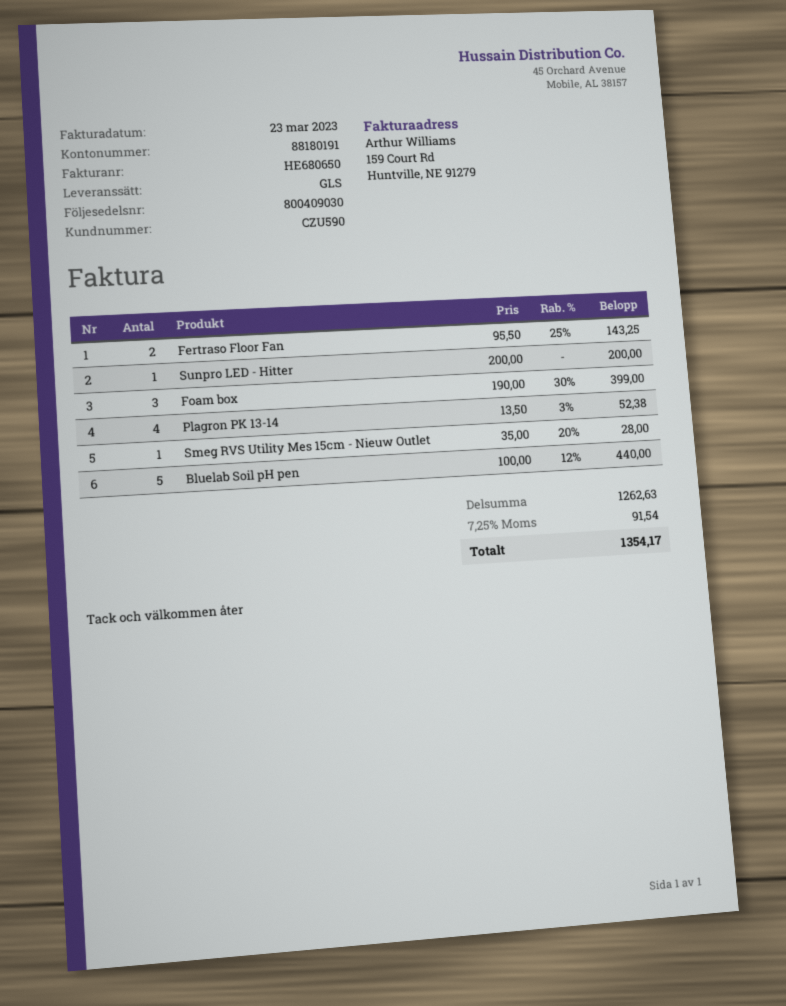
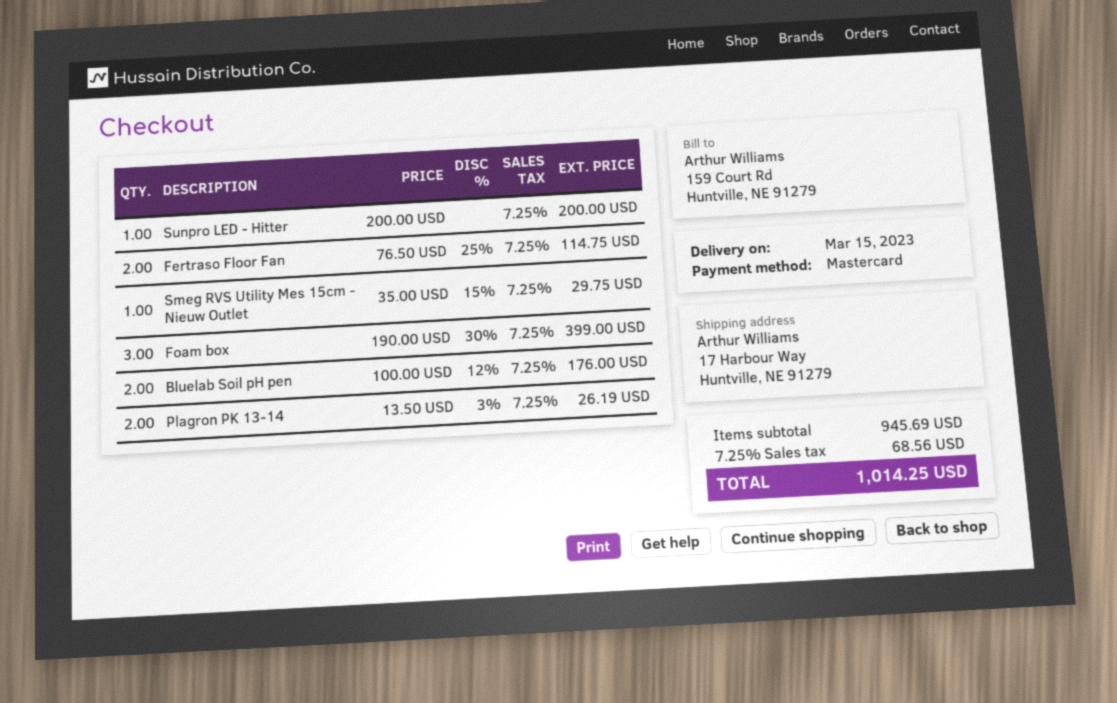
Fertraso Floor Fan: 2 x 95.50 - 25% = 143.25 -> 2 x 76.50 - 25% = 114.75
Plagron PK 13-14: 4 x 13.50 - 3% = 52.38 -> 2 x 13.50 - 3% = 26.19
Smeg RVS Utility Mes 15cm - Nieuw Outlet: 1 x 35.00 - 20% = 28.00 -> 1 x 35.00 - 15% = 29.75
Bluelab Soil pH pen: 5 x 100.00 - 12% = 440.00 -> 2 x 100.00 - 12% = 176.00
subtotal: 1262.63 -> 945.69
tax: 7.25% = 91.54 -> 7.25% = 68.56
total: 1354.17 -> 1014.25

